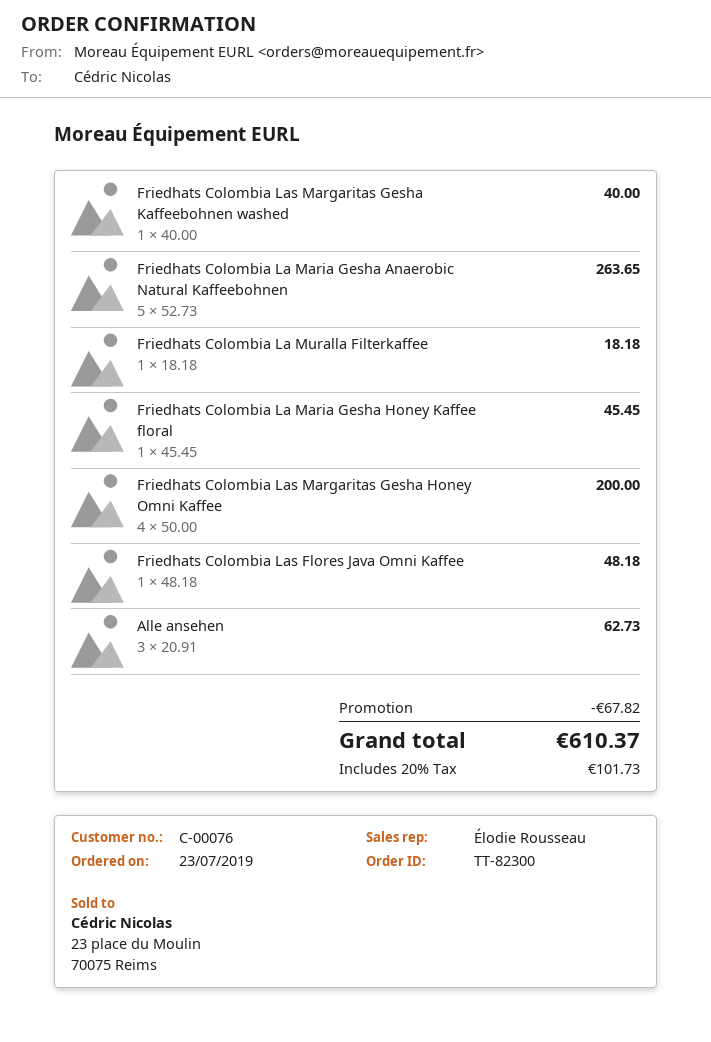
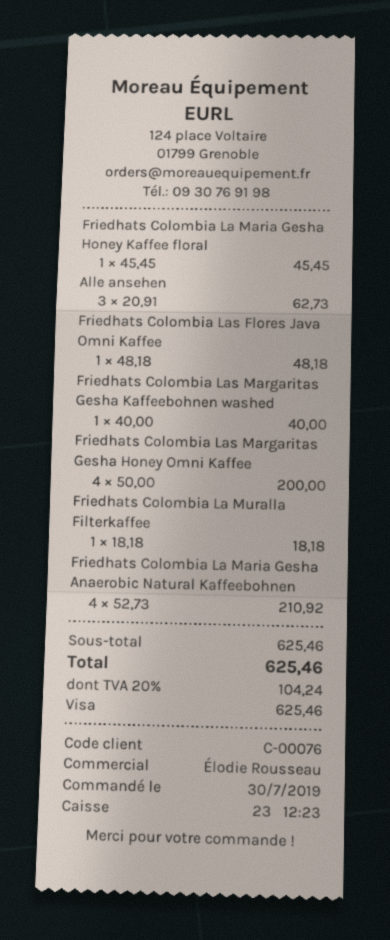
order date: 2019-07-23 -> 2019-07-30
Friedhats Colombia La Maria Gesha Anaerobic Natural Kaffeebohnen: 5 x 52.73 = 263.65 -> 4 x 52.73 = 210.92
discount: 67.82 -> none
tax: 20% = 101.73 -> 20% = 104.24
total: 610.37 -> 625.46

